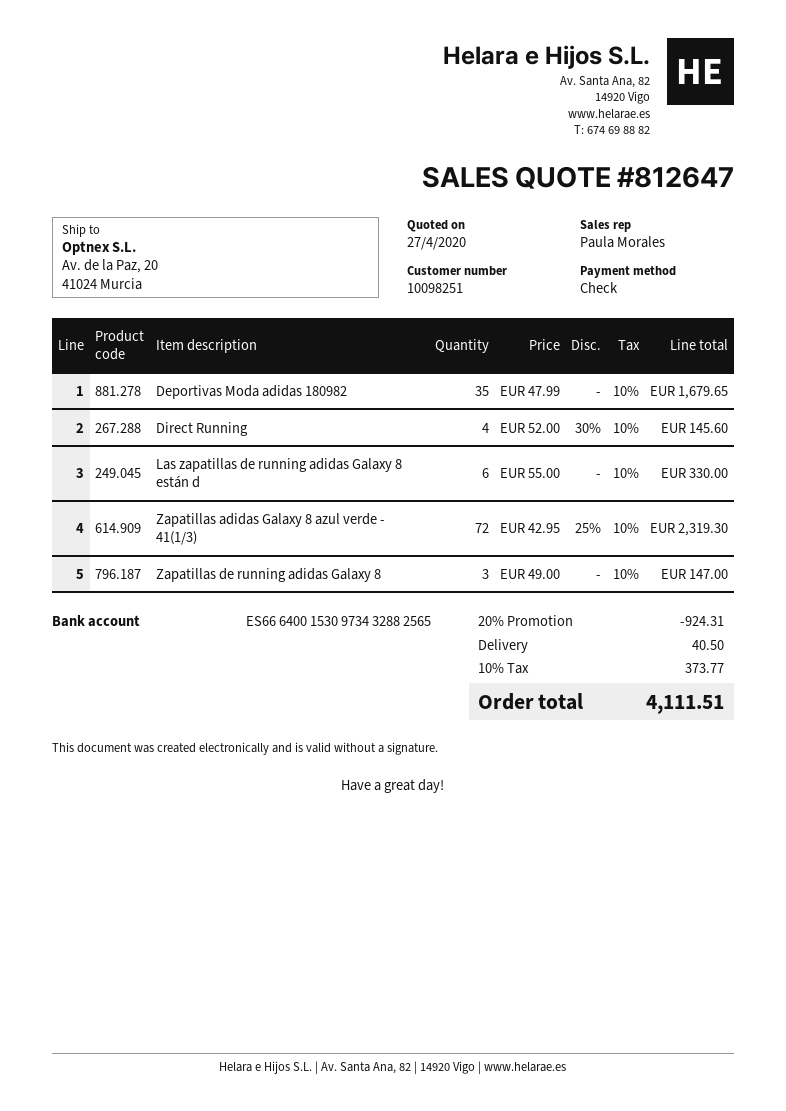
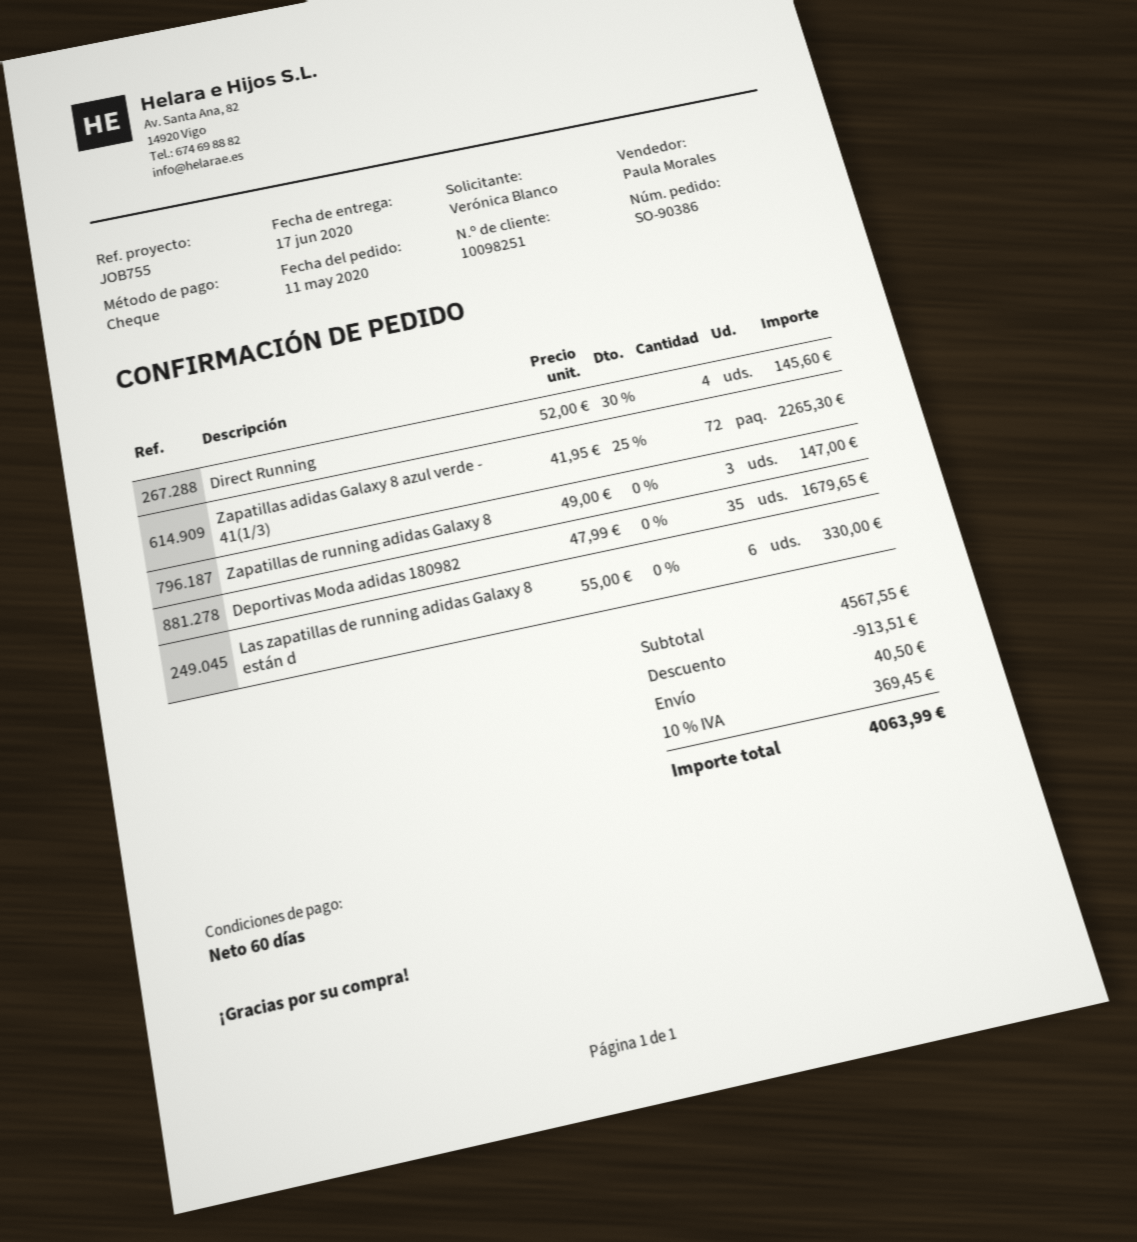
Zapatillas adidas Galaxy 8 azul verde - 41(1/3): 72 x 42.95 - 25% = 2319.30 -> 72 x 41.95 - 25% = 2265.30
discount: 924.31 -> 913.51
tax: 10% = 373.77 -> 10% = 369.45
total: 4111.51 -> 4063.99

